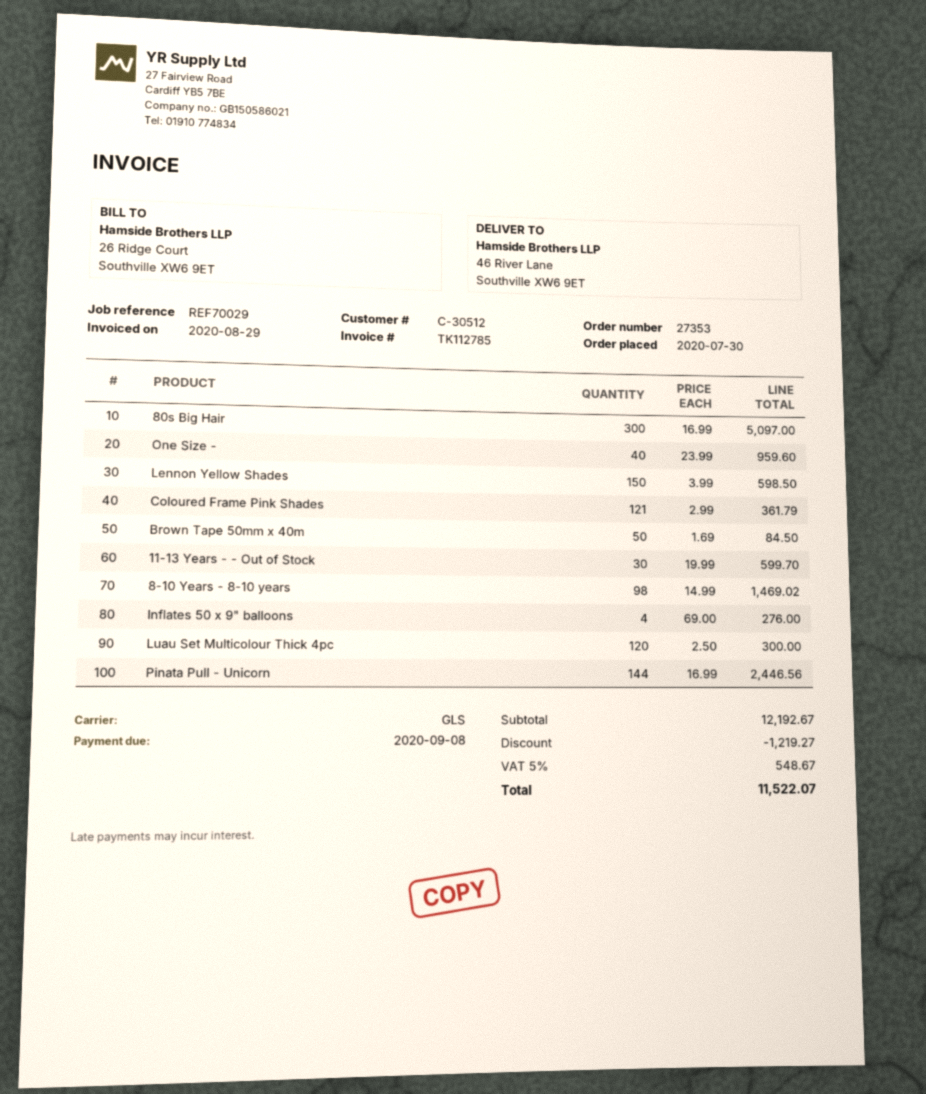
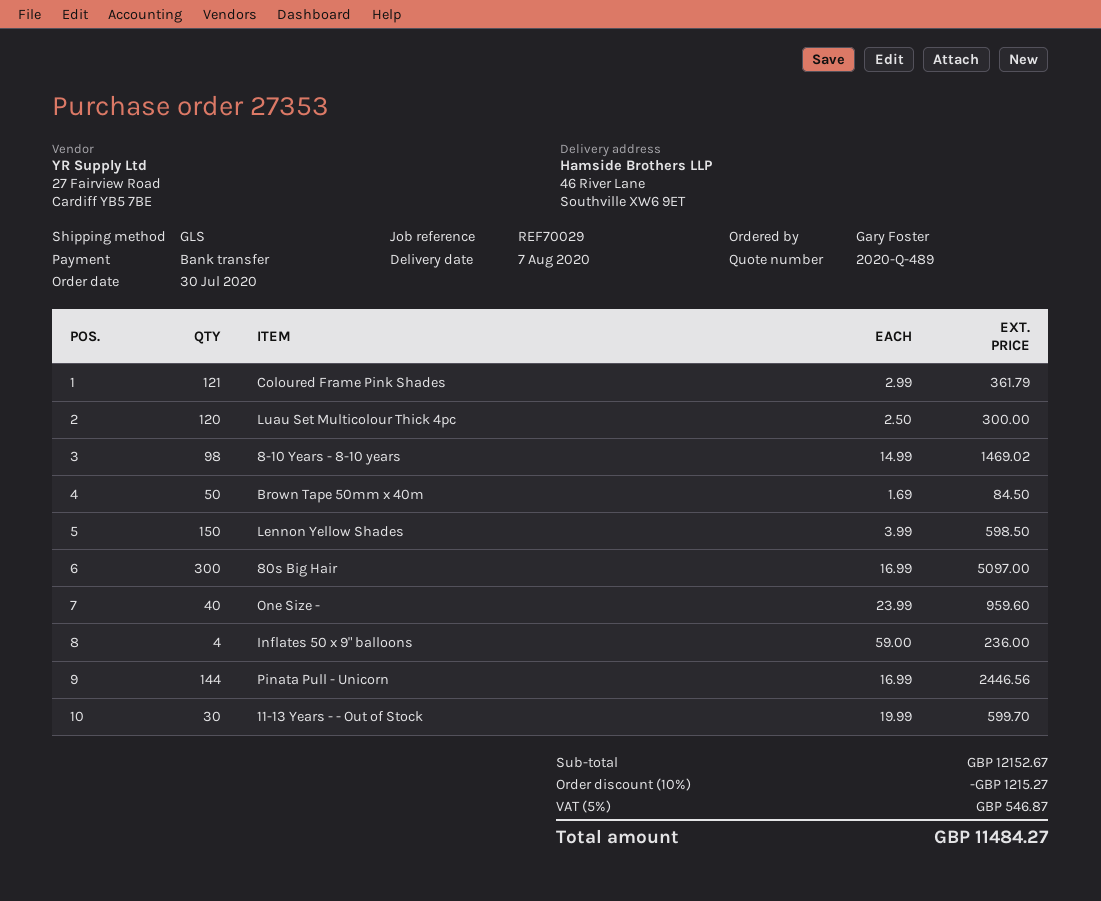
Inflates 50 x 9" balloons: 4 x 69.00 = 276.00 -> 4 x 59.00 = 236.00
subtotal: 12192.67 -> 12152.67
discount: 1219.27 -> 1215.27
tax: 5% = 548.67 -> 5% = 546.87
total: 11522.07 -> 11484.27

